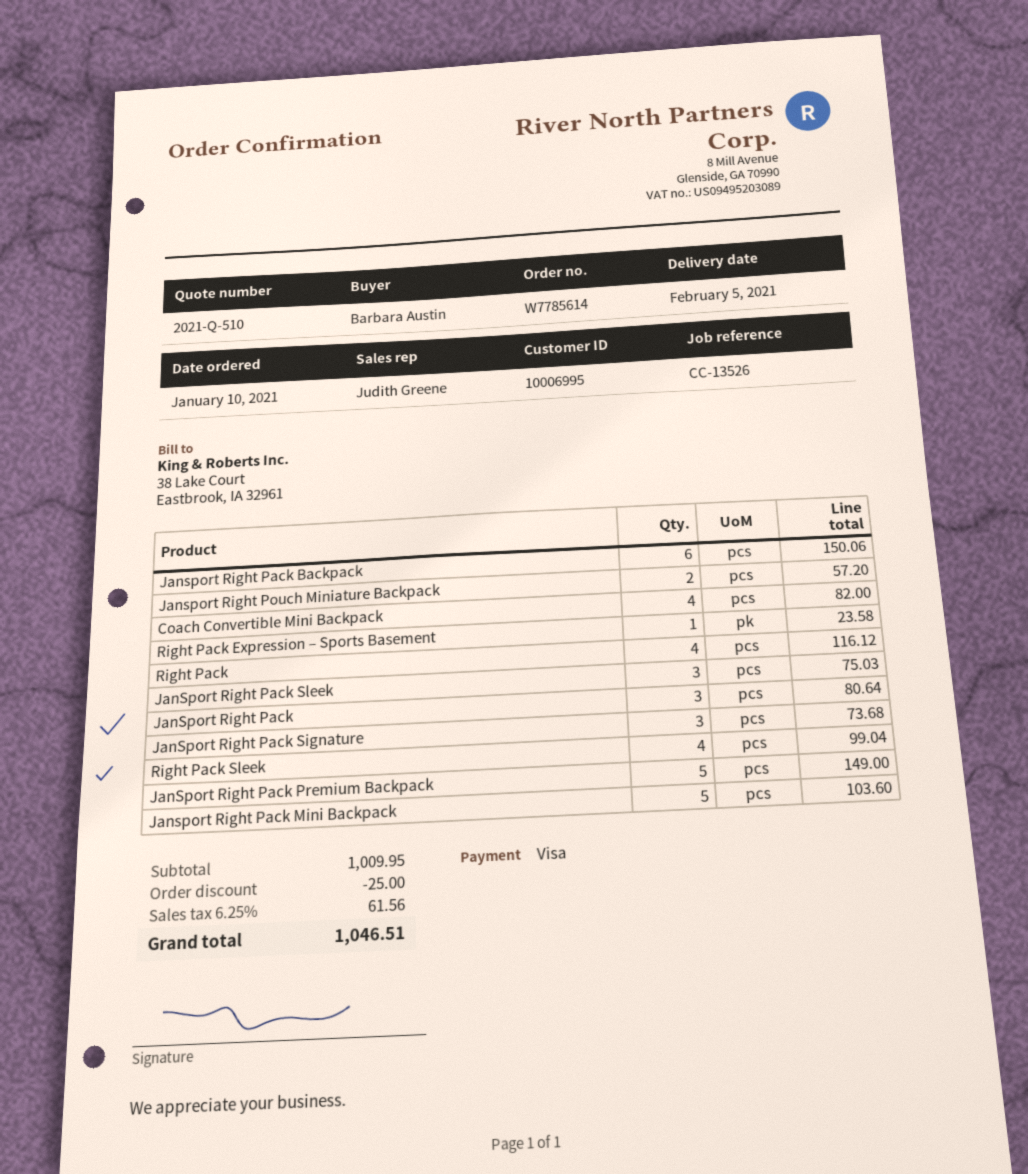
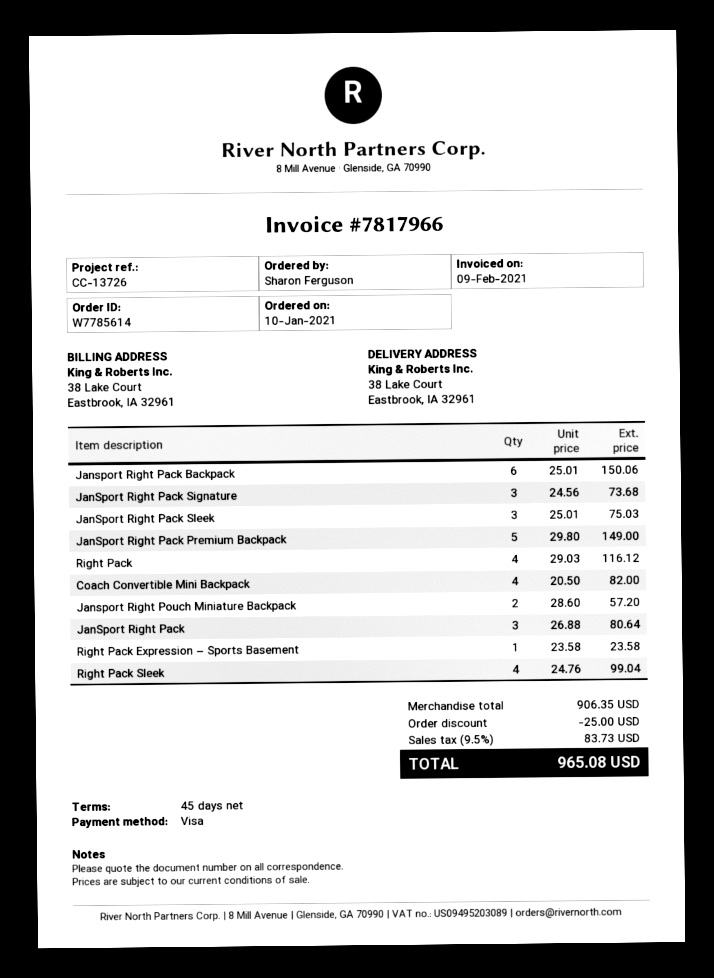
reference: CC-13526 -> CC-13726
ordered by: Barbara Austin -> Sharon Ferguson
Jansport Right Pack Mini Backpack: 5 for 103.60 -> none
subtotal: 1009.95 -> 906.35
tax: 6.25% = 61.56 -> 9.5% = 83.73
total: 1046.51 -> 965.08

